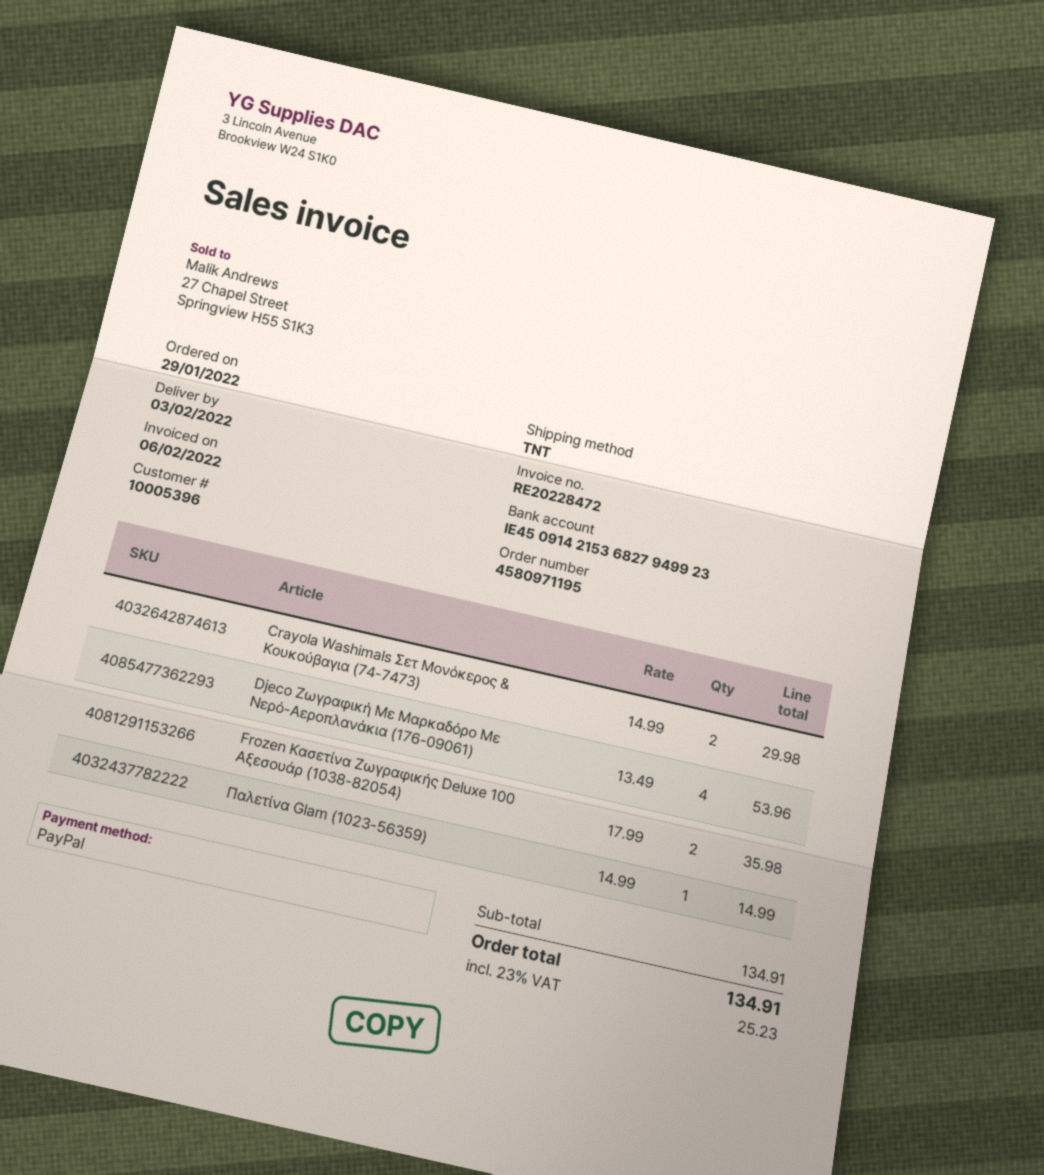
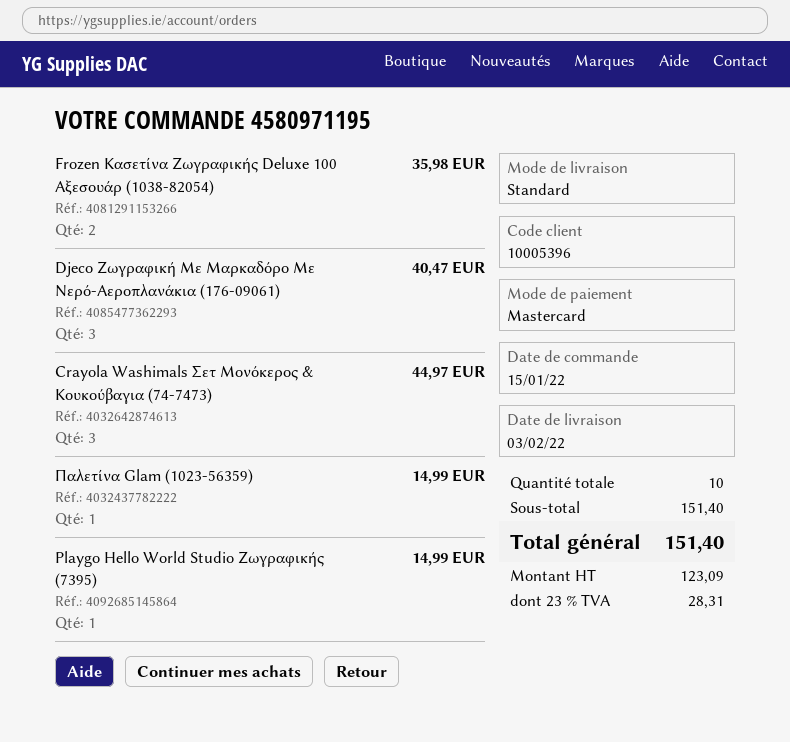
order date: 2022-01-29 -> 2022-01-15
payment method: PayPal -> Mastercard
shipping method: TNT -> standard
Crayola Washimals Σετ Μονόκερος & Κουκούβαγια (74-7473): 2 for 29.98 -> 3 for 44.97
Djeco Ζωγραφική Με Μαρκαδόρο Με Νερό-Αεροπλανάκια (176-09061): 4 for 53.96 -> 3 for 40.47
Playgo Hello World Studio Ζωγραφικής (7395): none -> 1 for 14.99
subtotal: 134.91 -> 151.40
tax: 23% = 25.23 -> 23% = 28.31
total: 134.91 -> 151.40

